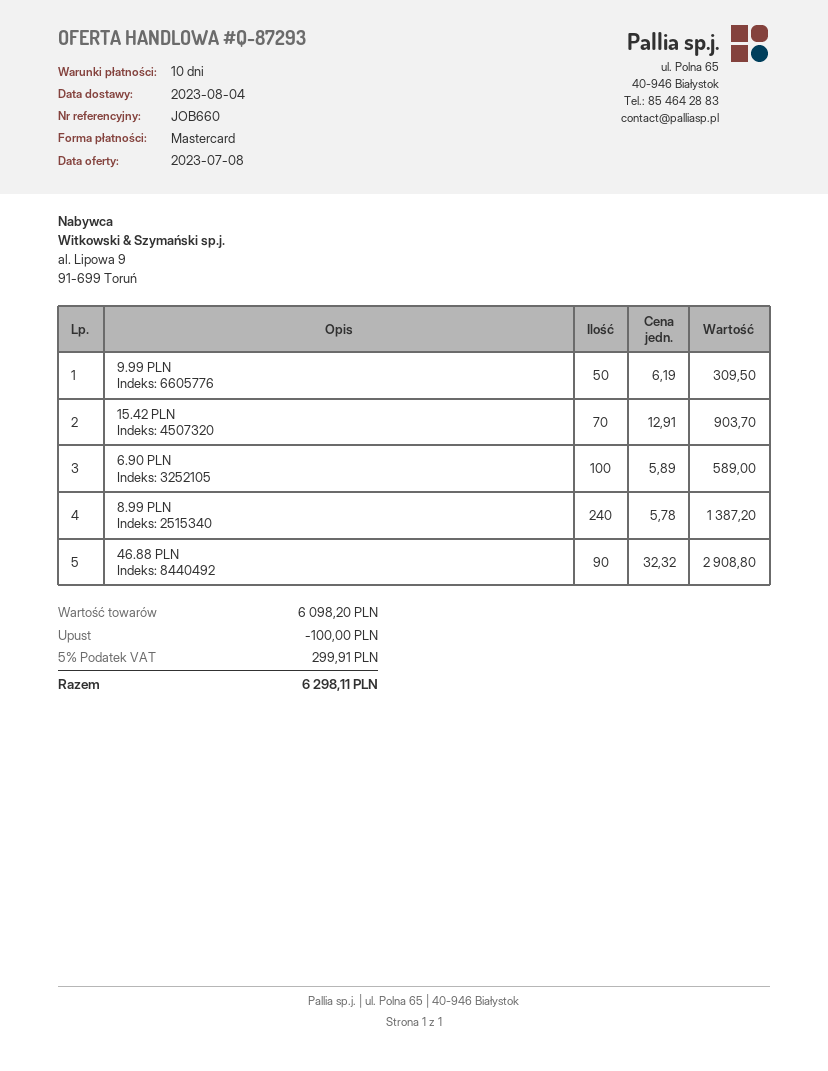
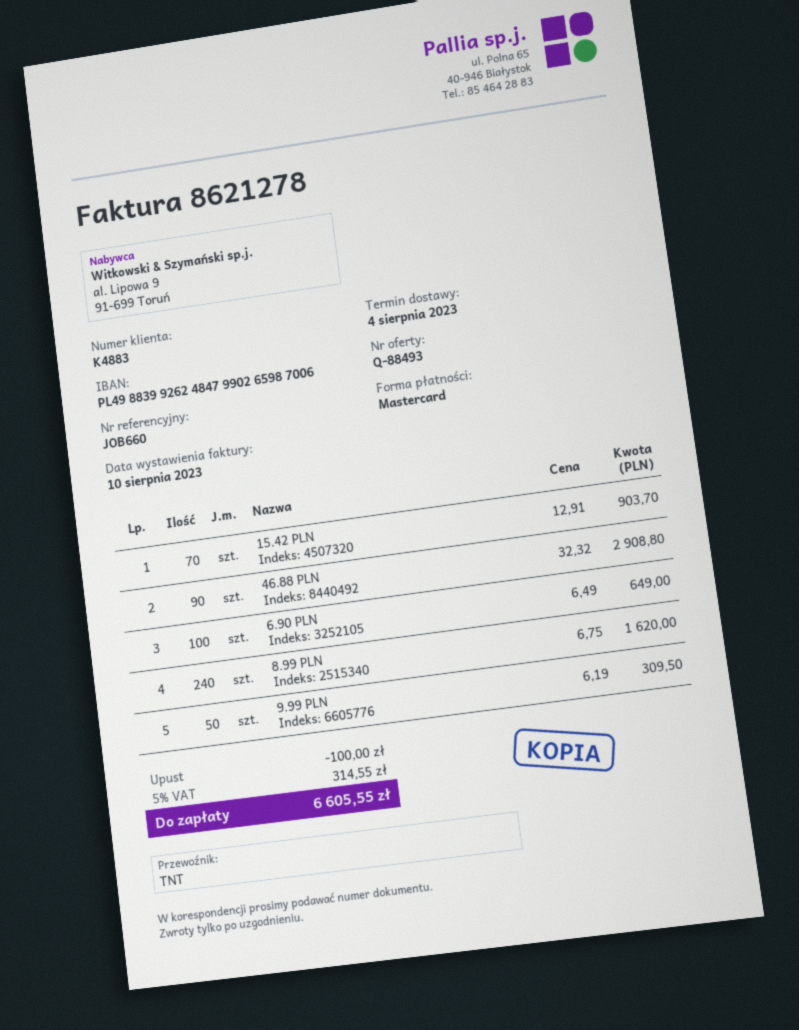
quote number: Q-87293 -> Q-88493
6.90 PLN: 100 x 5.89 = 589.00 -> 100 x 6.49 = 649.00
8.99 PLN: 240 x 5.78 = 1387.20 -> 240 x 6.75 = 1620.00
tax: 5% = 299.91 -> 5% = 314.55
total: 6298.11 -> 6605.55

